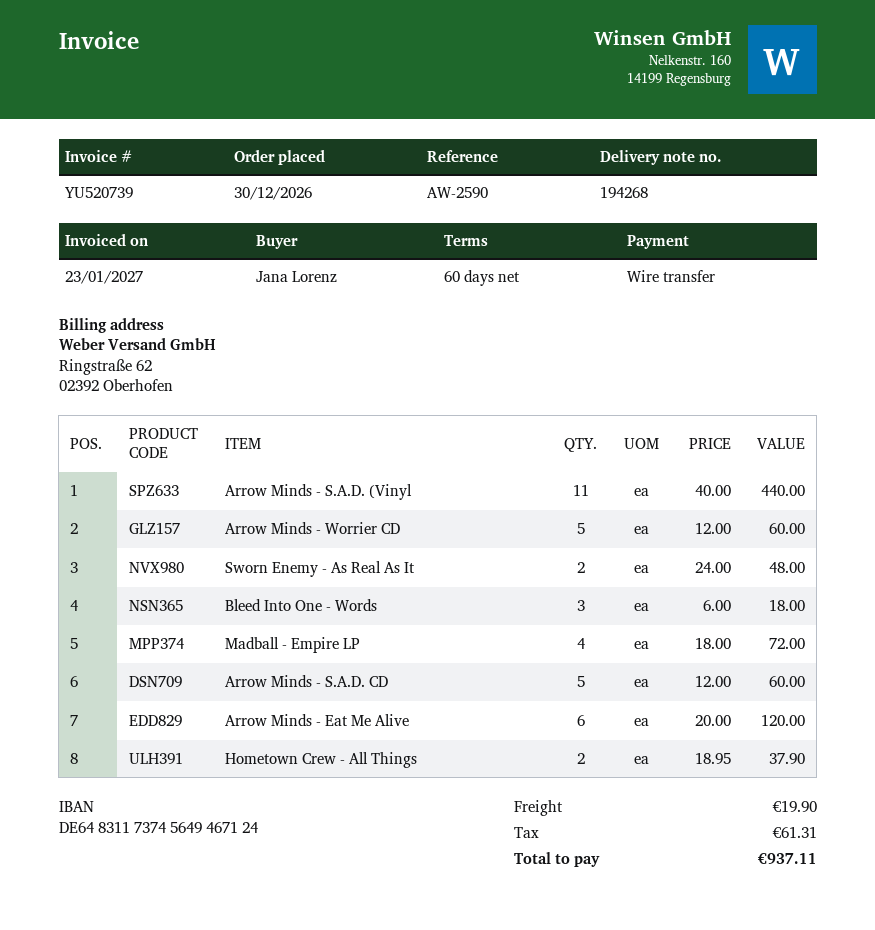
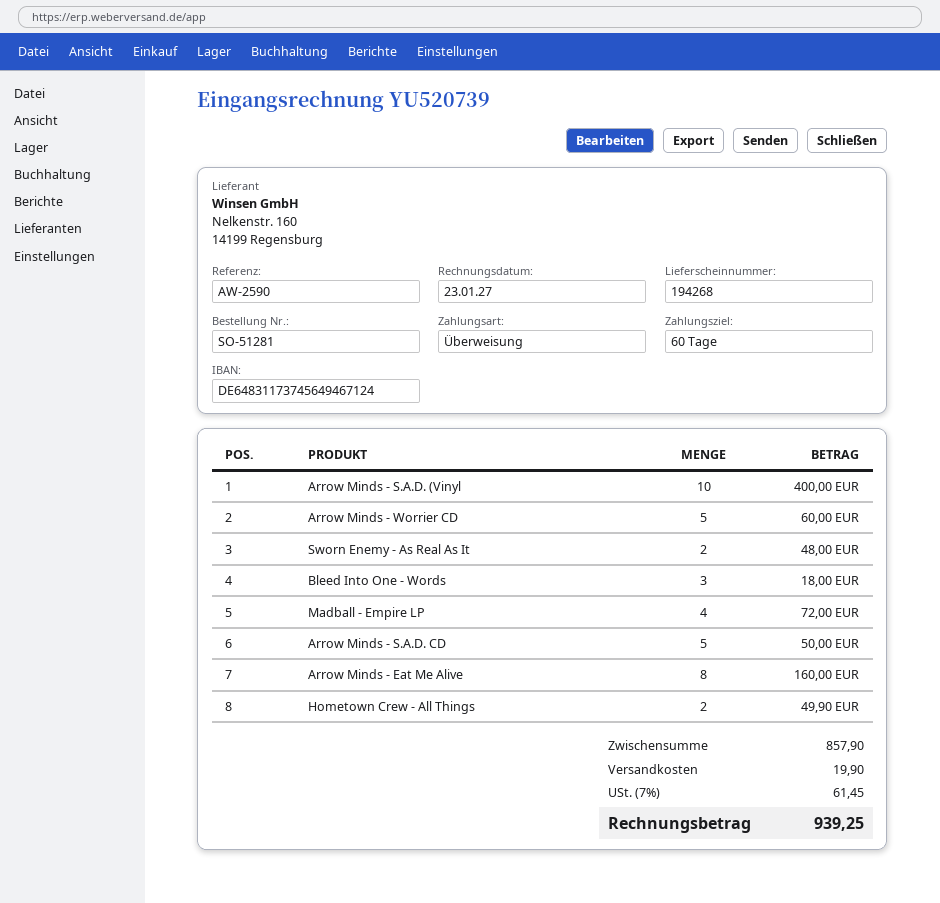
Arrow Minds - S.A.D. (Vinyl: 11 for 440.00 -> 10 for 400.00
Arrow Minds - S.A.D. CD: 5 for 60.00 -> 5 for 50.00
Arrow Minds - Eat Me Alive: 6 for 120.00 -> 8 for 160.00
Hometown Crew - All Things: 2 for 37.90 -> 2 for 49.90
tax: 61.31 -> 61.45
total: 937.11 -> 939.25

